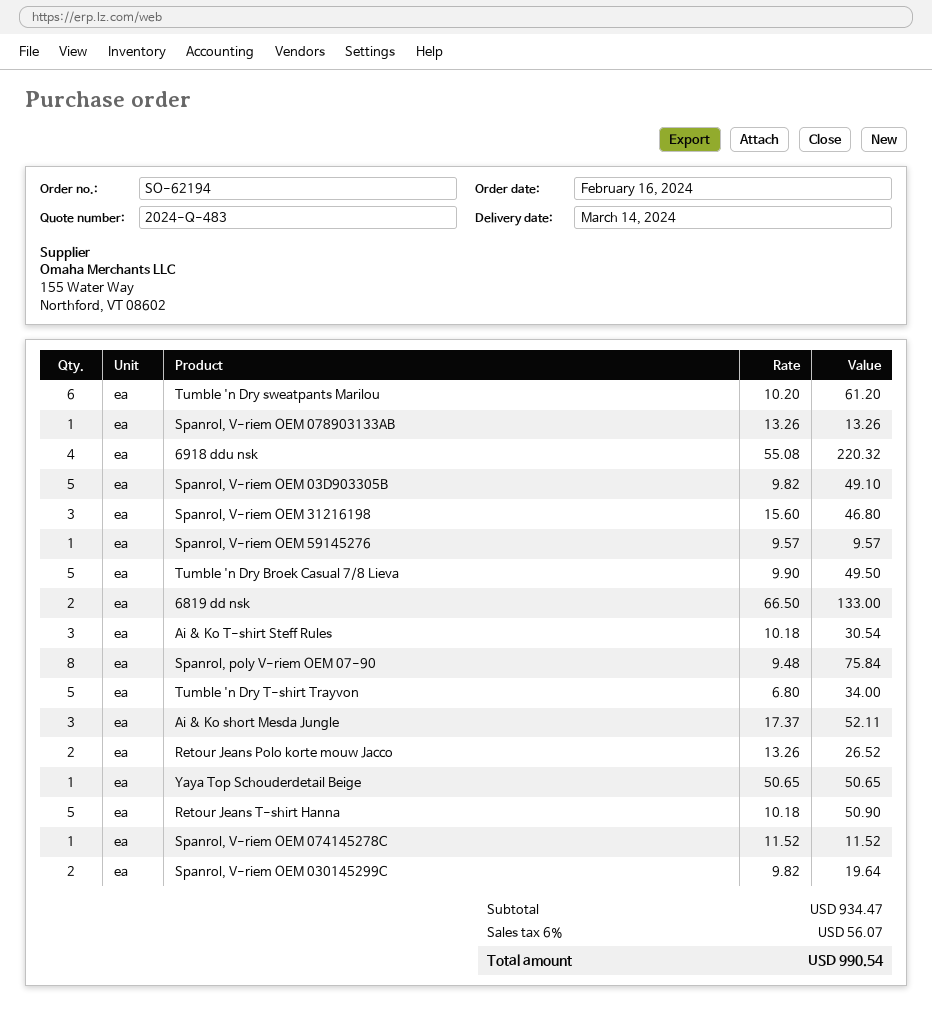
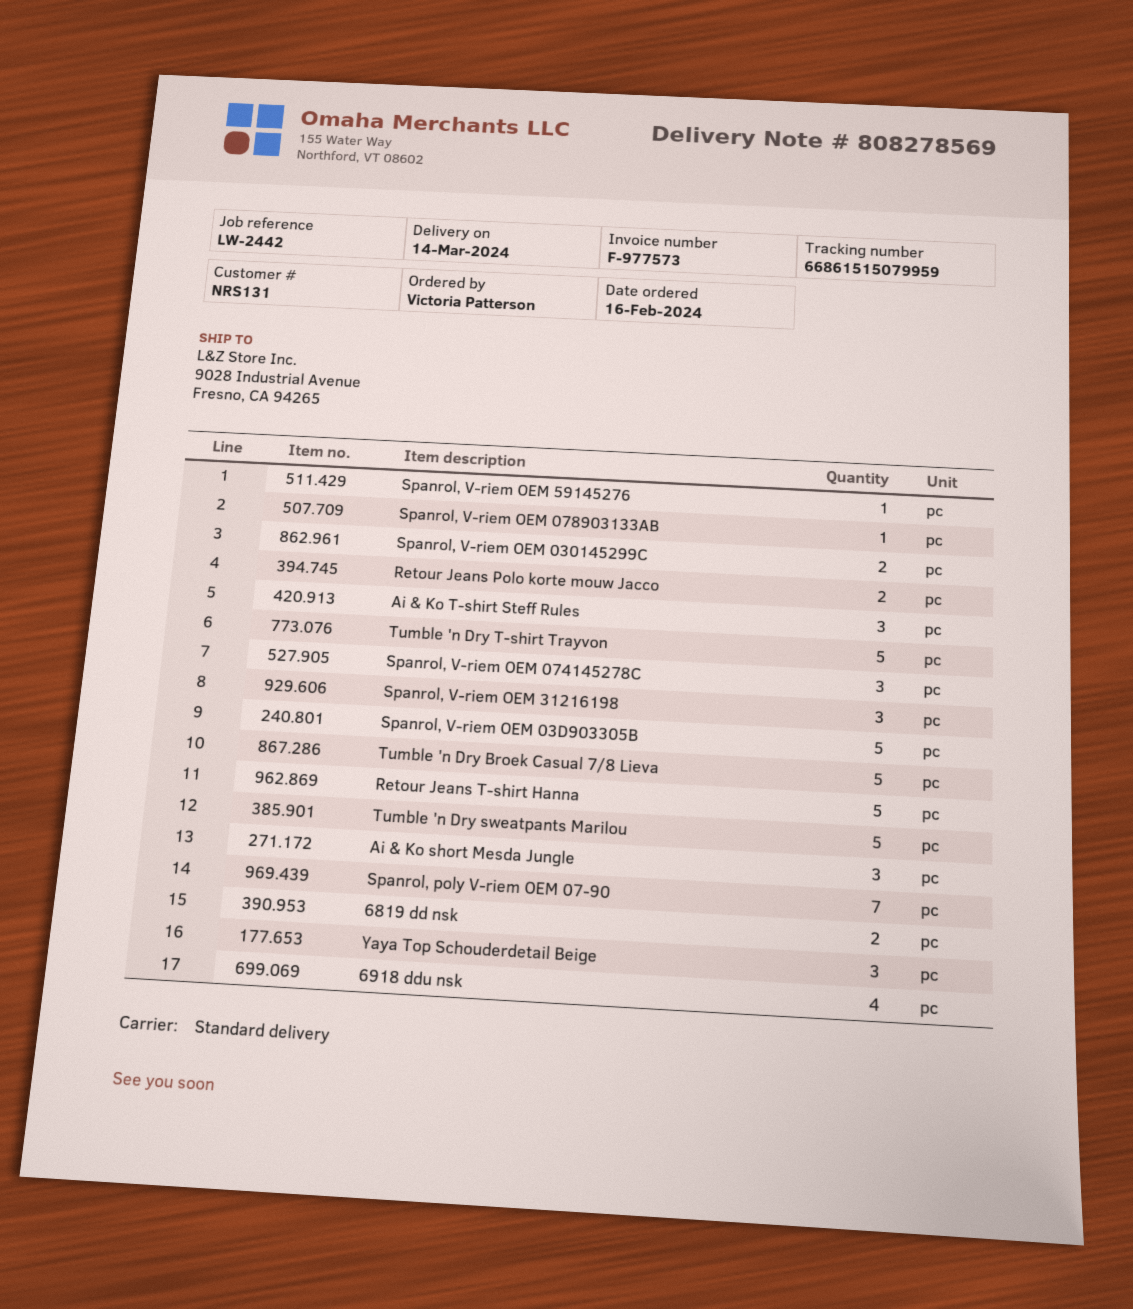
Tumble 'n Dry sweatpants Marilou: 6 -> 5
Spanrol, poly V-riem OEM 07-90: 8 -> 7
Yaya Top Schouderdetail Beige: 1 -> 3
Spanrol, V-riem OEM 074145278C: 1 -> 3

